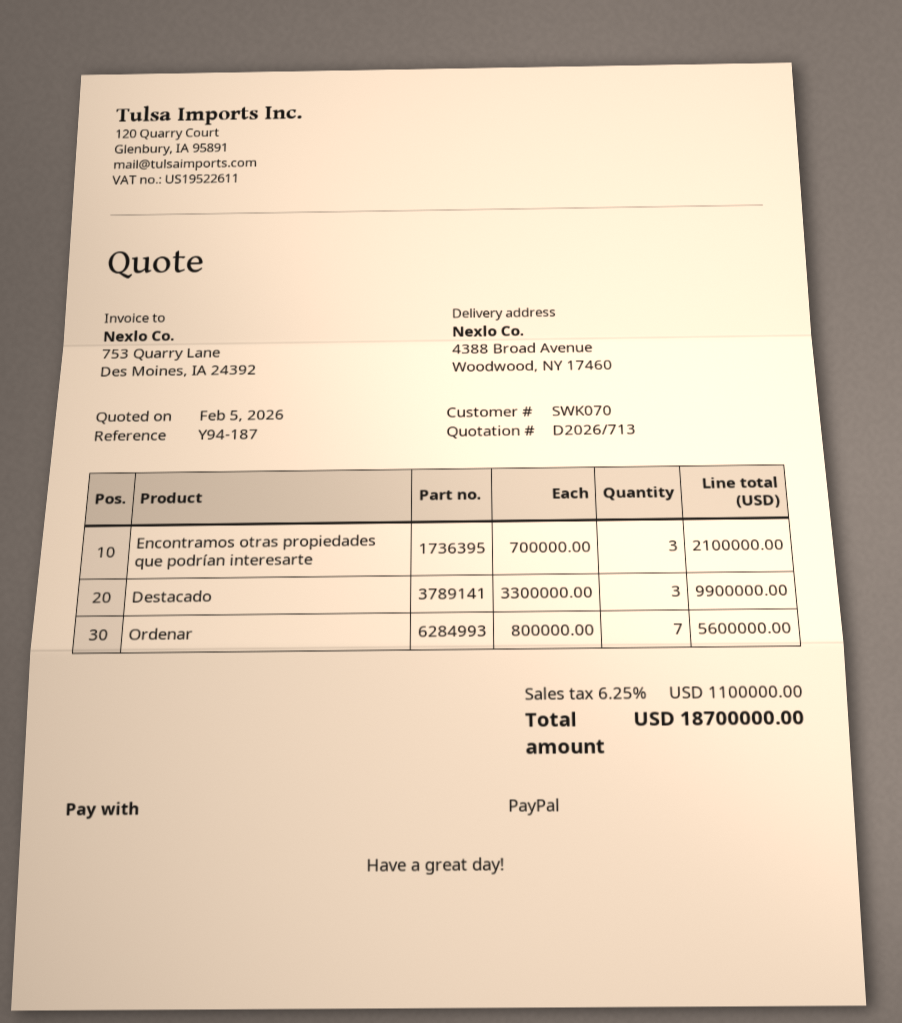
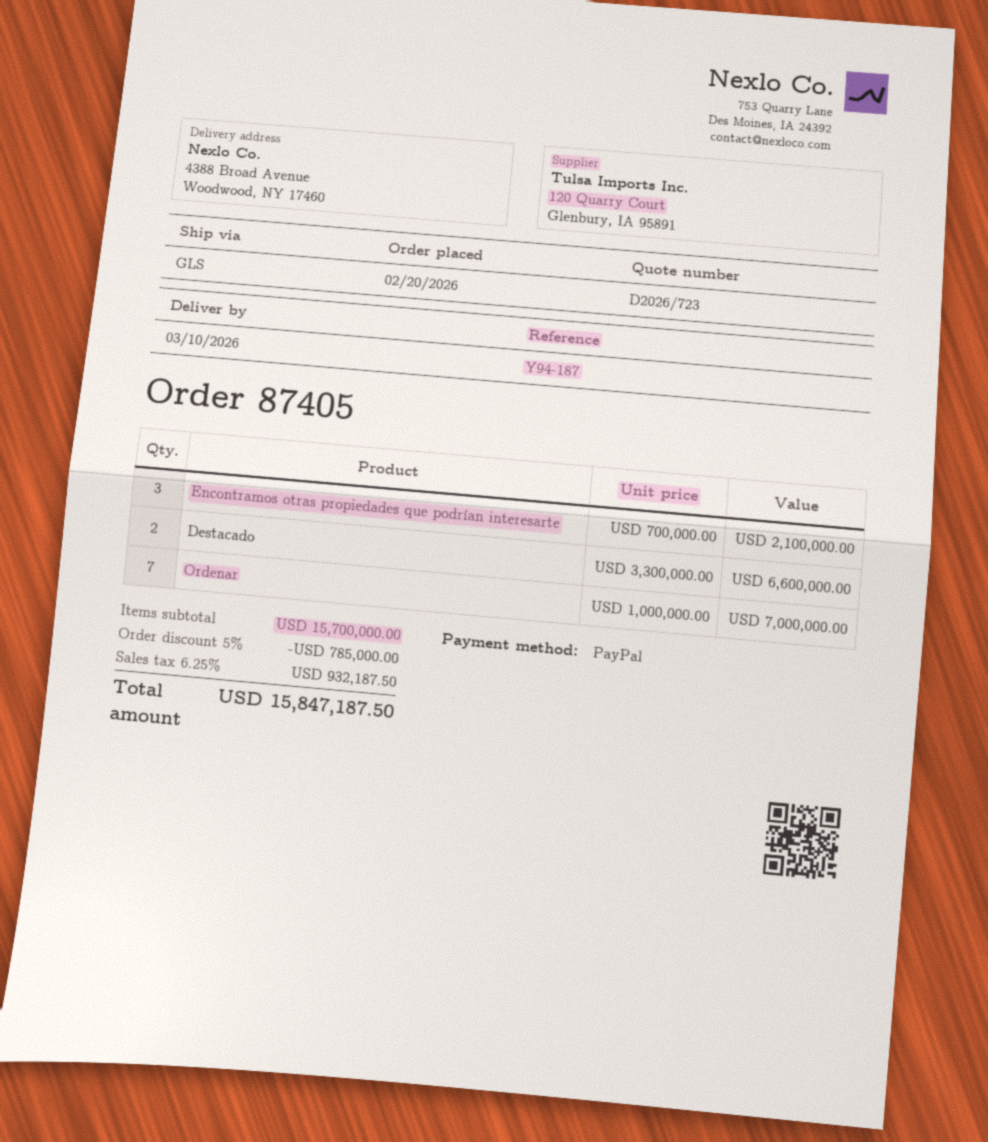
quote number: D2026/713 -> D2026/723
Destacado: 3 x 3300000.00 = 9900000.00 -> 2 x 3300000.00 = 6600000.00
Ordenar: 7 x 800000.00 = 5600000.00 -> 7 x 1000000.00 = 7000000.00
discount: none -> 5% = 785000.00
tax: 6.25% = 1100000.00 -> 6.25% = 932187.50
total: 18700000.00 -> 15847187.50

